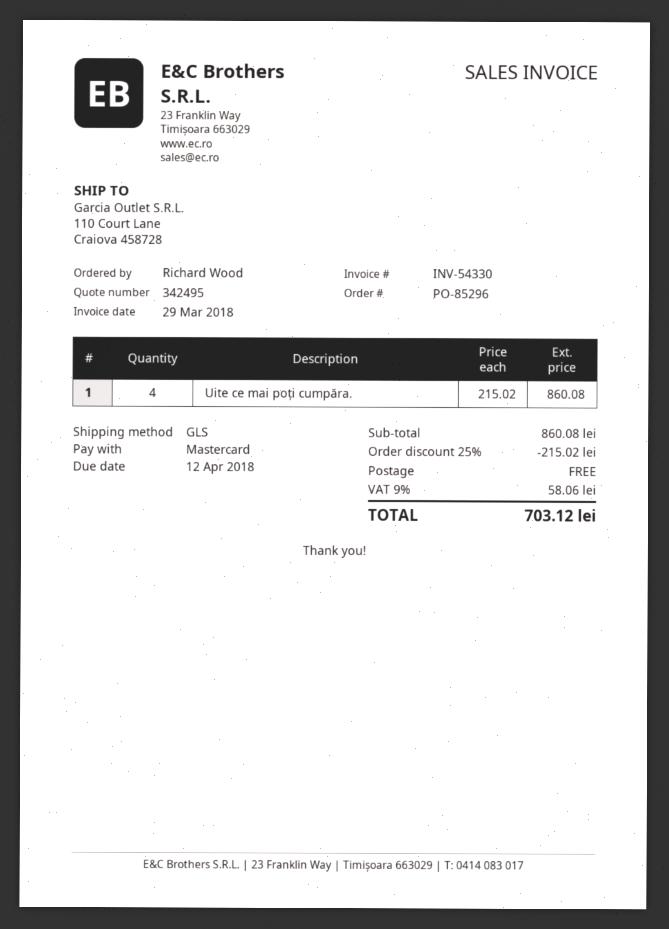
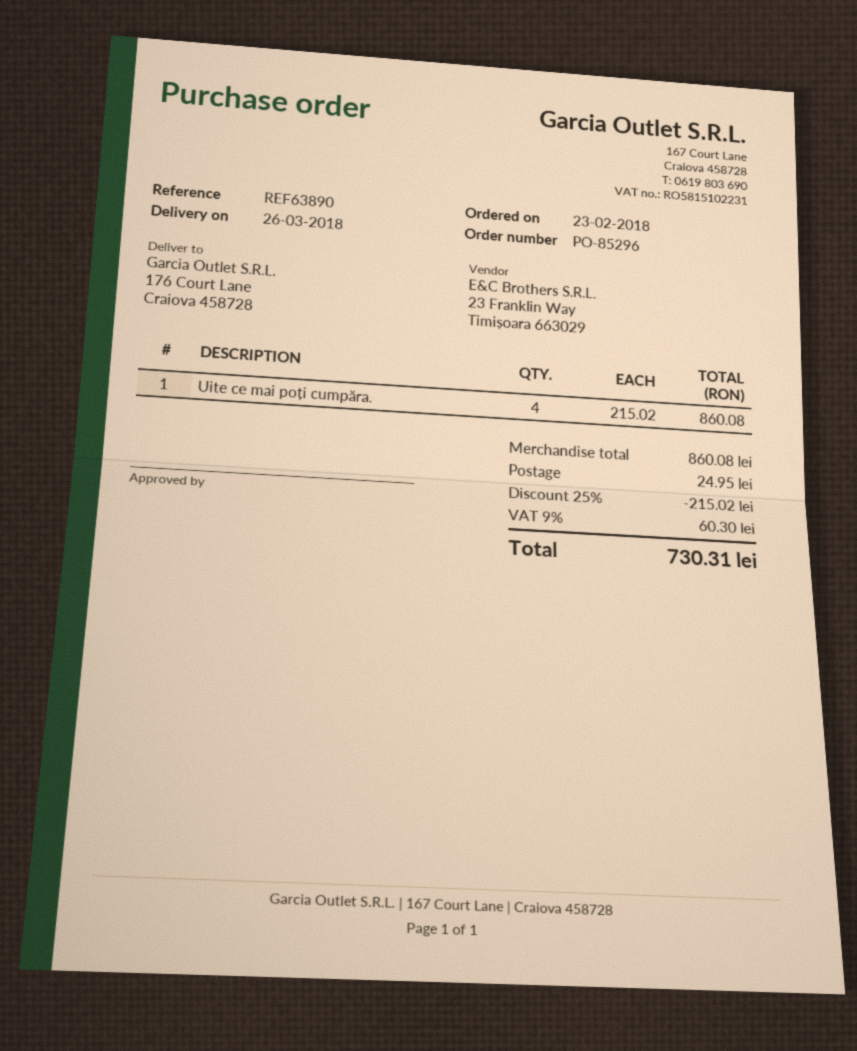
ship to: 110 Court Lane, Craiova 458728 -> 176 Court Lane, Craiova 458728
shipping: 0.00 -> 24.95
tax: 9% = 58.06 -> 9% = 60.30
total: 703.12 -> 730.31

